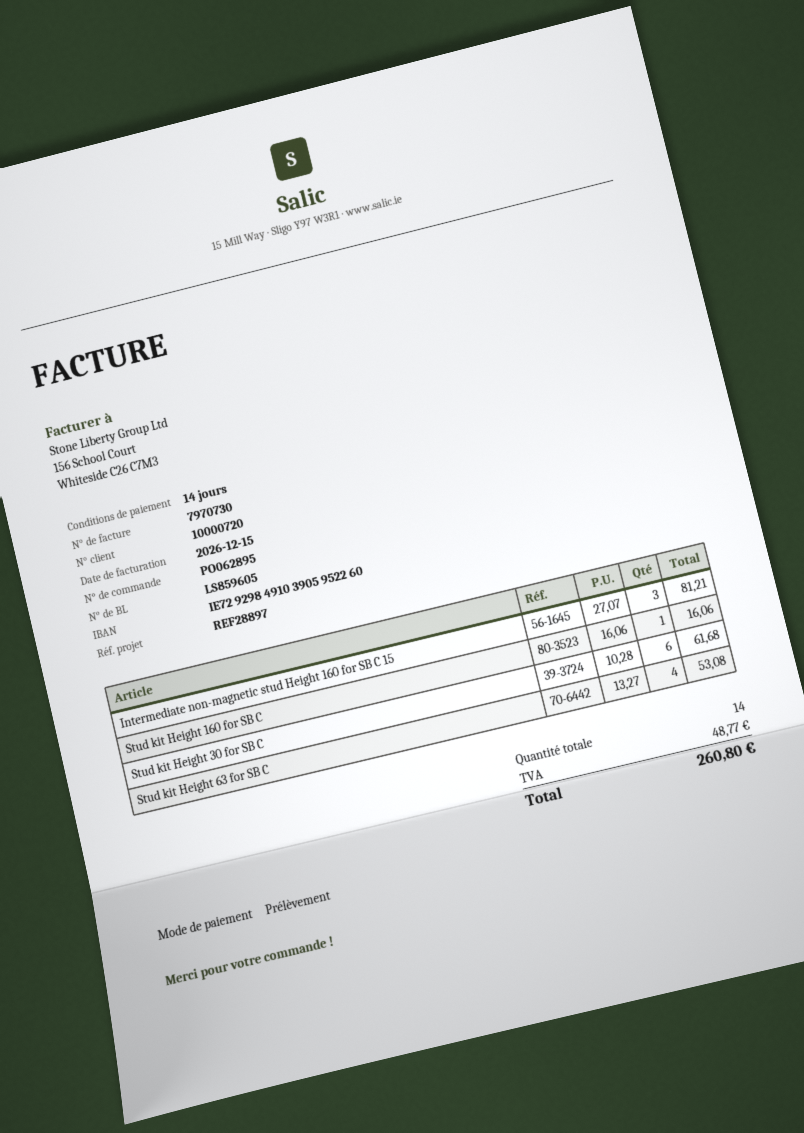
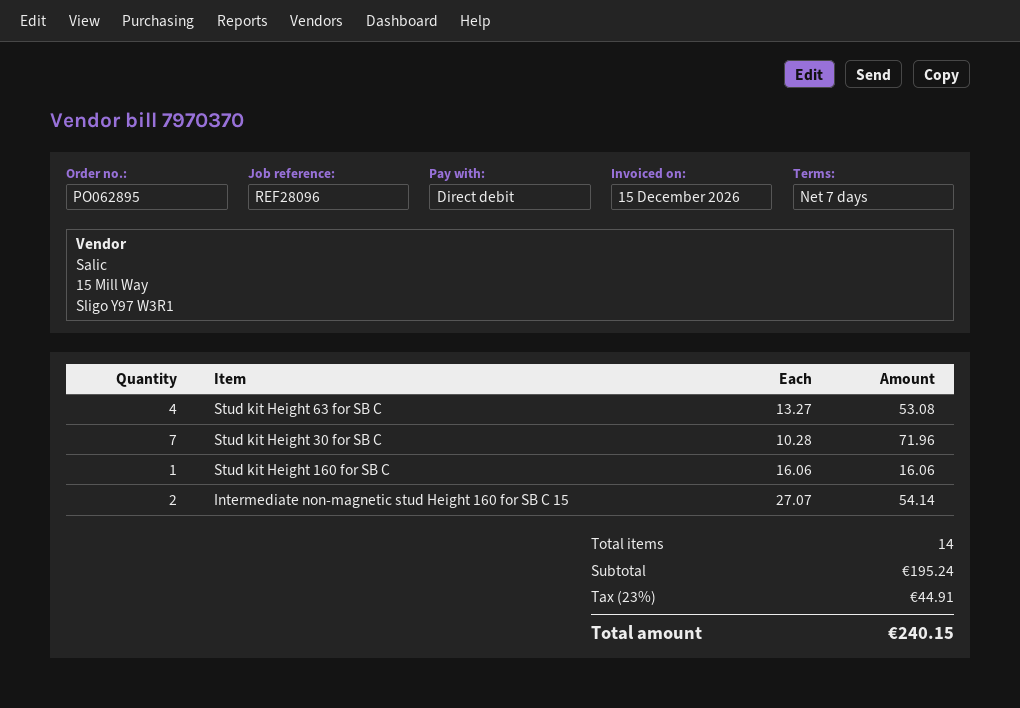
invoice number: 7970730 -> 7970370
payment terms: 14 days -> 7 days
reference: REF28897 -> REF28096
Intermediate non-magnetic stud Height 160 for SB C 15: 3 x 27.07 = 81.21 -> 2 x 27.07 = 54.14
Stud kit Height 30 for SB C: 6 x 10.28 = 61.68 -> 7 x 10.28 = 71.96
tax: 48.77 -> 44.91
total: 260.80 -> 240.15

